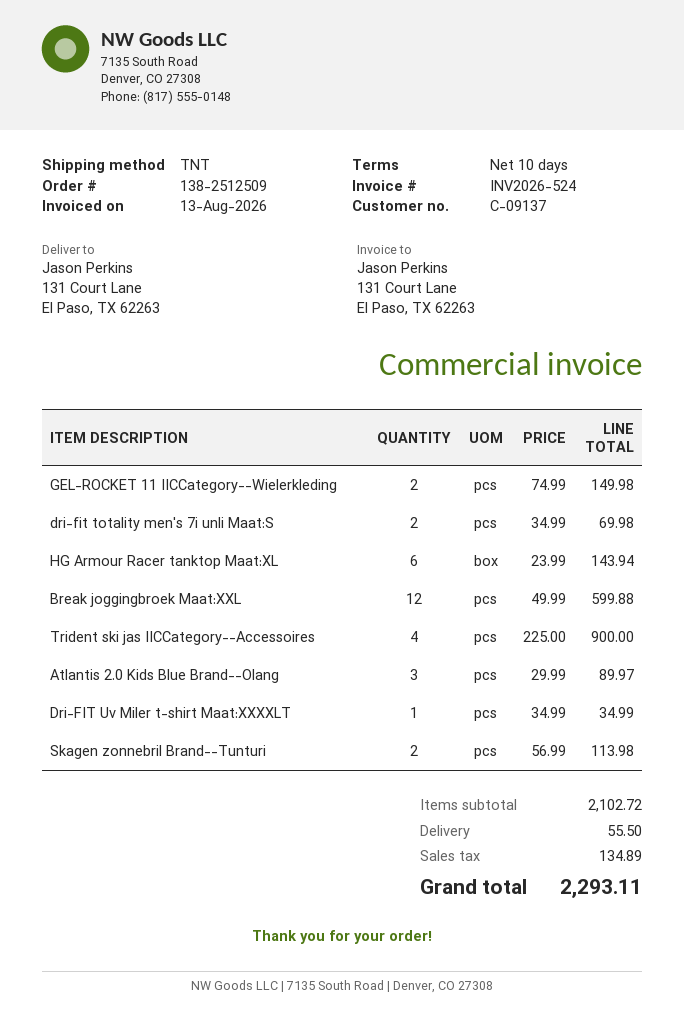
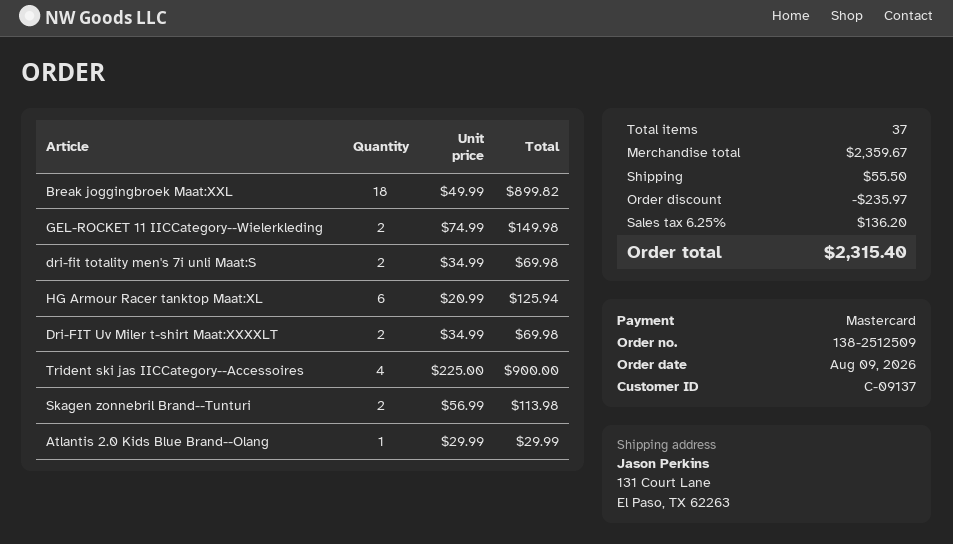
HG Armour Racer tanktop Maat:XL: 6 x 23.99 = 143.94 -> 6 x 20.99 = 125.94
Break joggingbroek Maat:XXL: 12 x 49.99 = 599.88 -> 18 x 49.99 = 899.82
Atlantis 2.0 Kids Blue Brand--Olang: 3 x 29.99 = 89.97 -> 1 x 29.99 = 29.99
Dri-FIT Uv Miler t-shirt Maat:XXXXLT: 1 x 34.99 = 34.99 -> 2 x 34.99 = 69.98
subtotal: 2102.72 -> 2359.67
discount: none -> 235.97
tax: 134.89 -> 136.20
total: 2293.11 -> 2315.40

